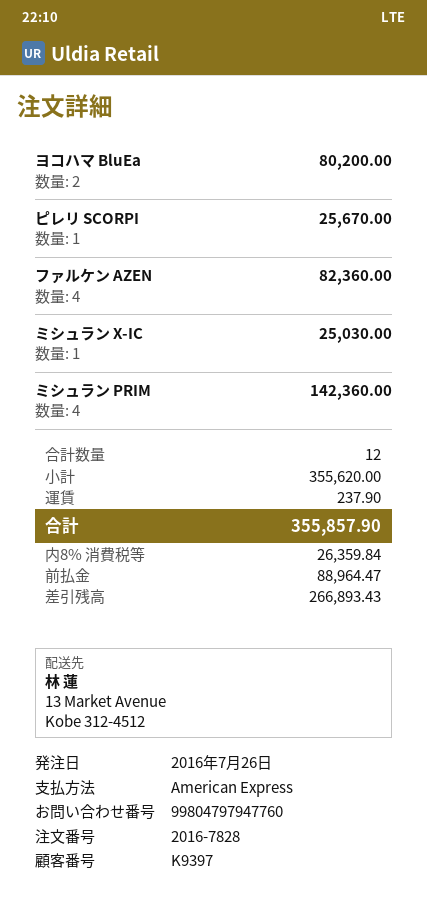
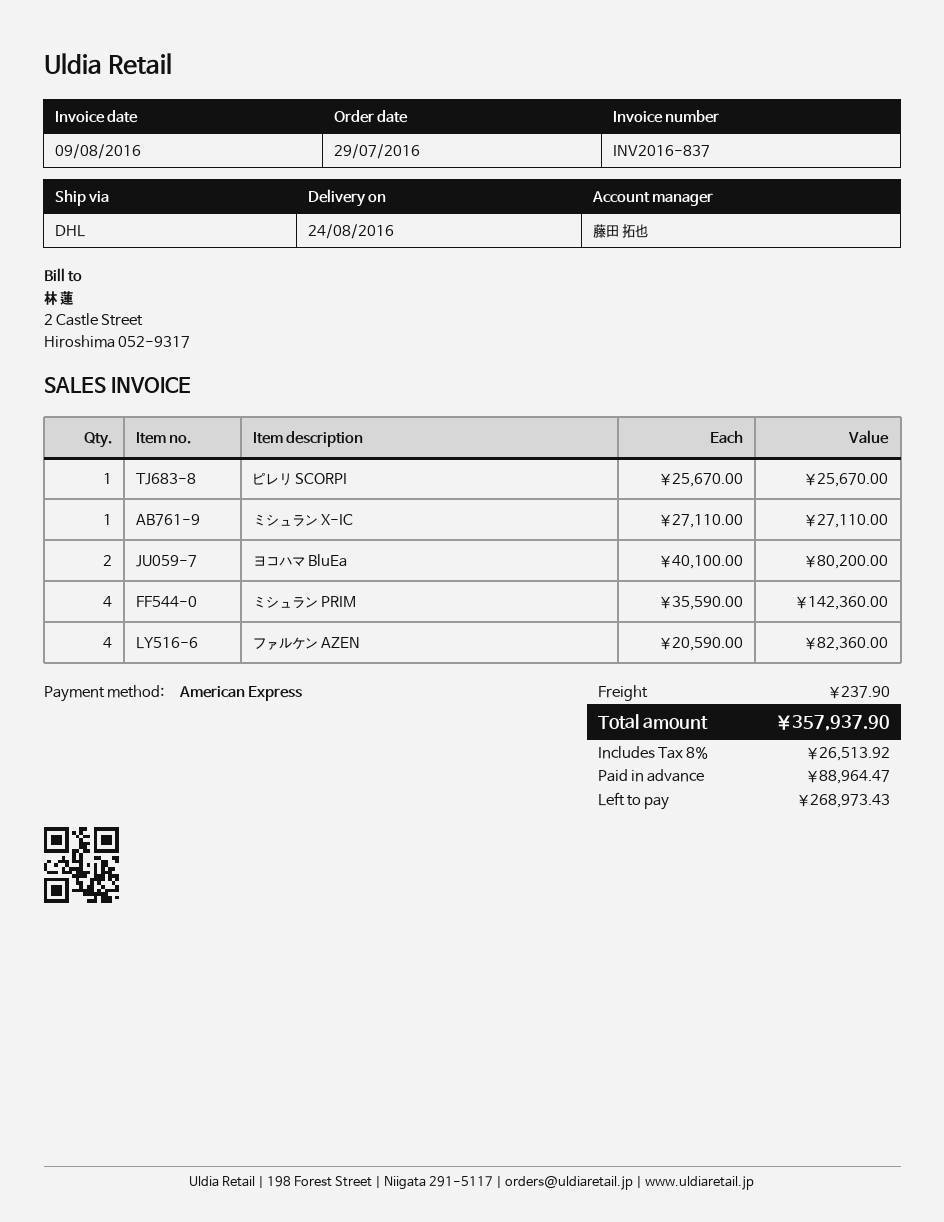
order date: 2016-07-26 -> 2016-07-29
ミシュラン X-IC: 1 for 25030.00 -> 1 for 27110.00
tax: 8% = 26359.84 -> 8% = 26513.92
total: 355857.90 -> 357937.90
balance: 266893.43 -> 268973.43

